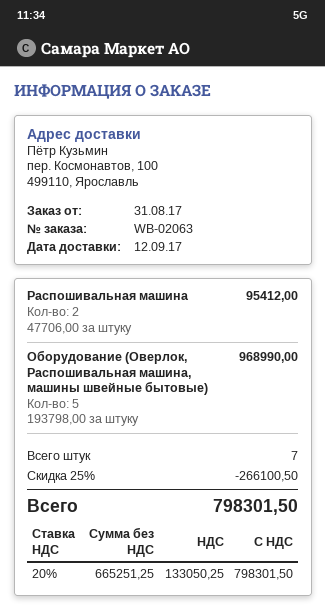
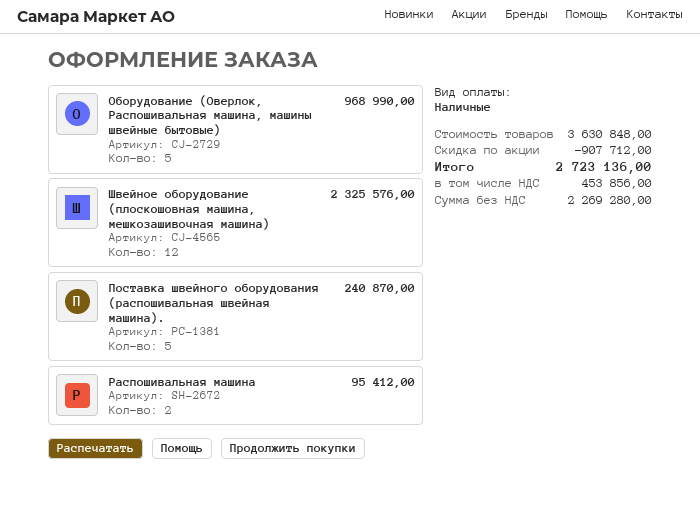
Швейное оборудование (плоскошовная машина, мешкозашивочная машина): none -> 12 for 2325576.00
Поставка швейного оборудования (распошивальная швейная машина).: none -> 5 for 240870.00
discount: 266100.50 -> 907712.00
net: 665251.25 -> 2269280.00
tax: 133050.25 -> 453856.00
total: 798301.50 -> 2723136.00

